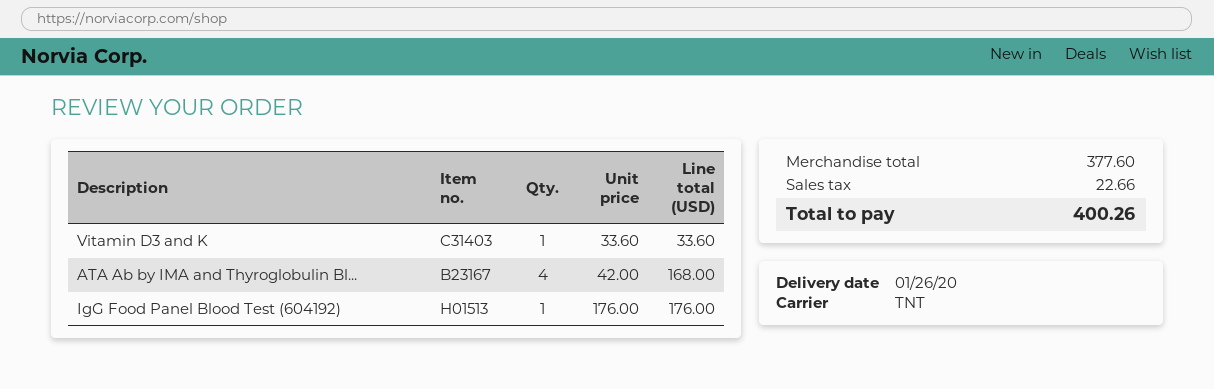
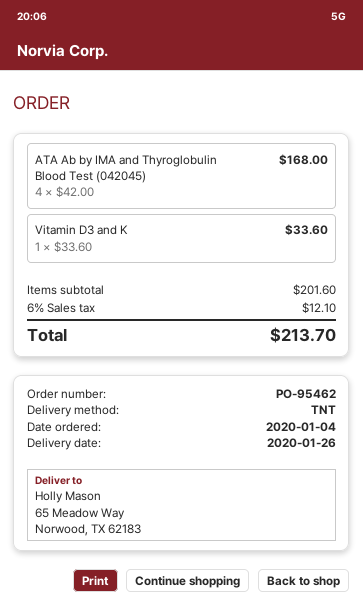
IgG Food Panel Blood Test (604192): 1 x 176.00 = 176.00 -> none
subtotal: 377.60 -> 201.60
tax: 22.66 -> 12.10
total: 400.26 -> 213.70

